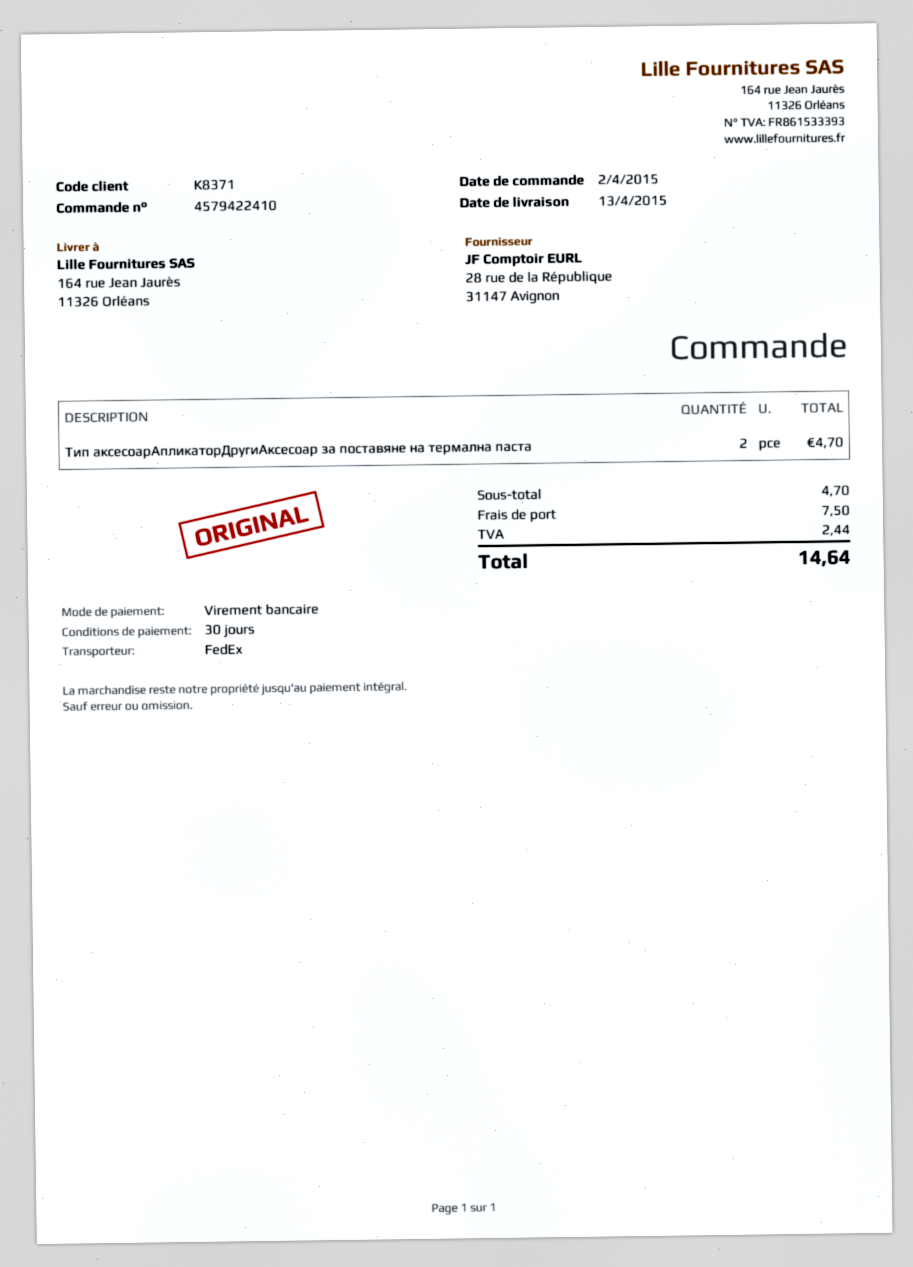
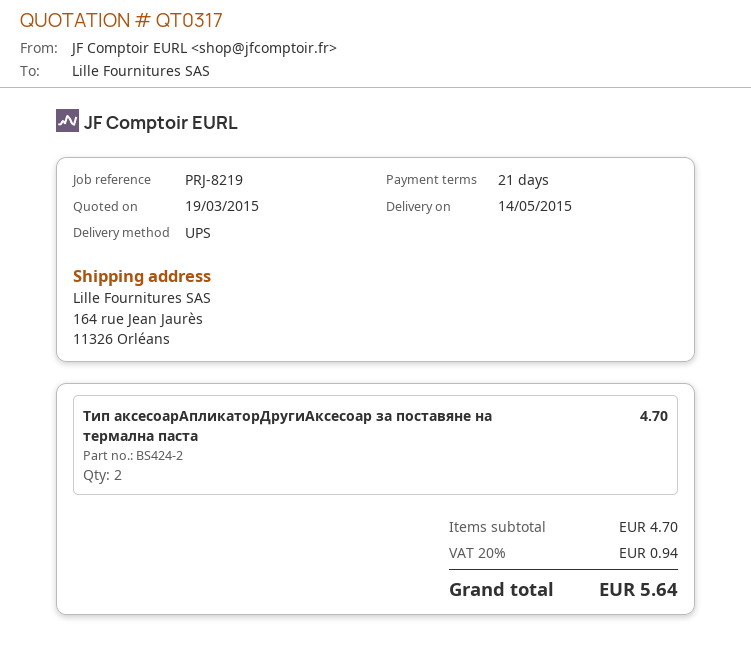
delivery date: 2015-04-13 -> 2015-05-14
payment terms: 30 days -> 21 days
shipping method: FedEx -> UPS
shipping: 7.50 -> none
tax: 2.44 -> 0.94
total: 14.64 -> 5.64

